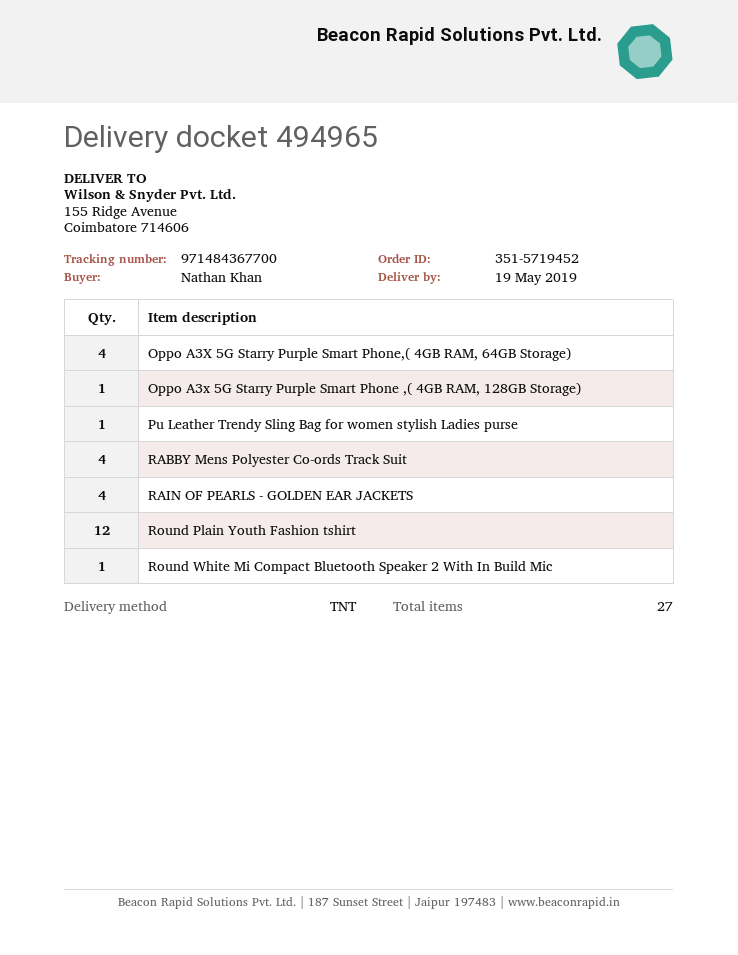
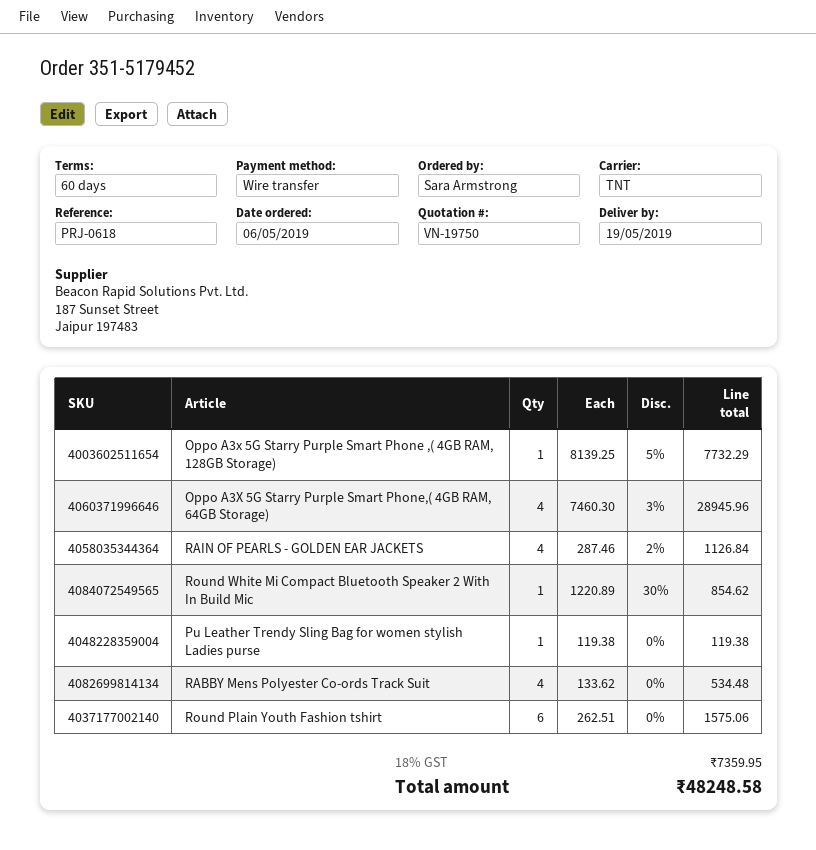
order number: 351-5719452 -> 351-5179452
ordered by: Nathan Khan -> Sara Armstrong
Round Plain Youth Fashion tshirt: 12 -> 6

